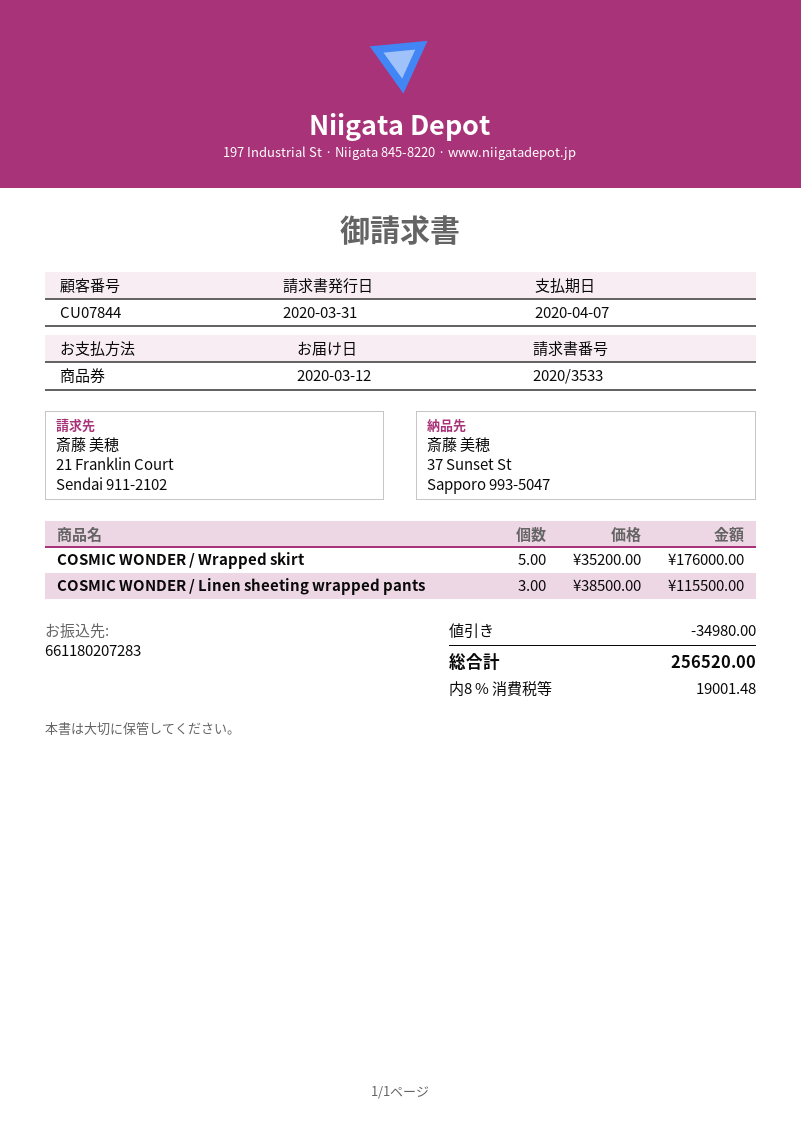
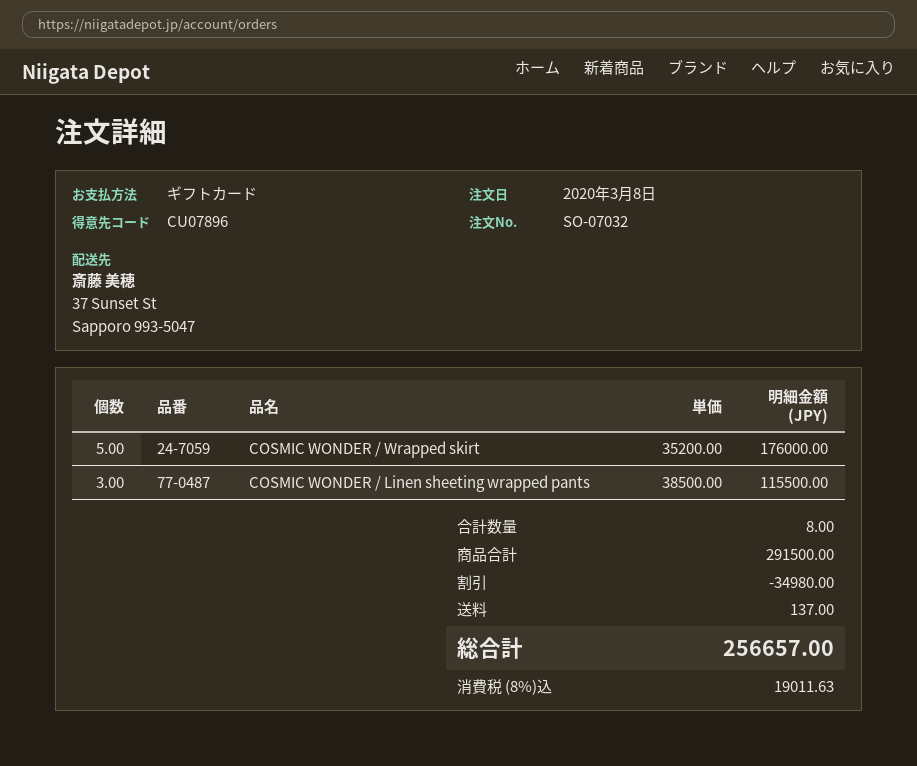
customer number: CU07844 -> CU07896
shipping: none -> 137.00
tax: 8% = 19001.48 -> 8% = 19011.63
total: 256520.00 -> 256657.00

